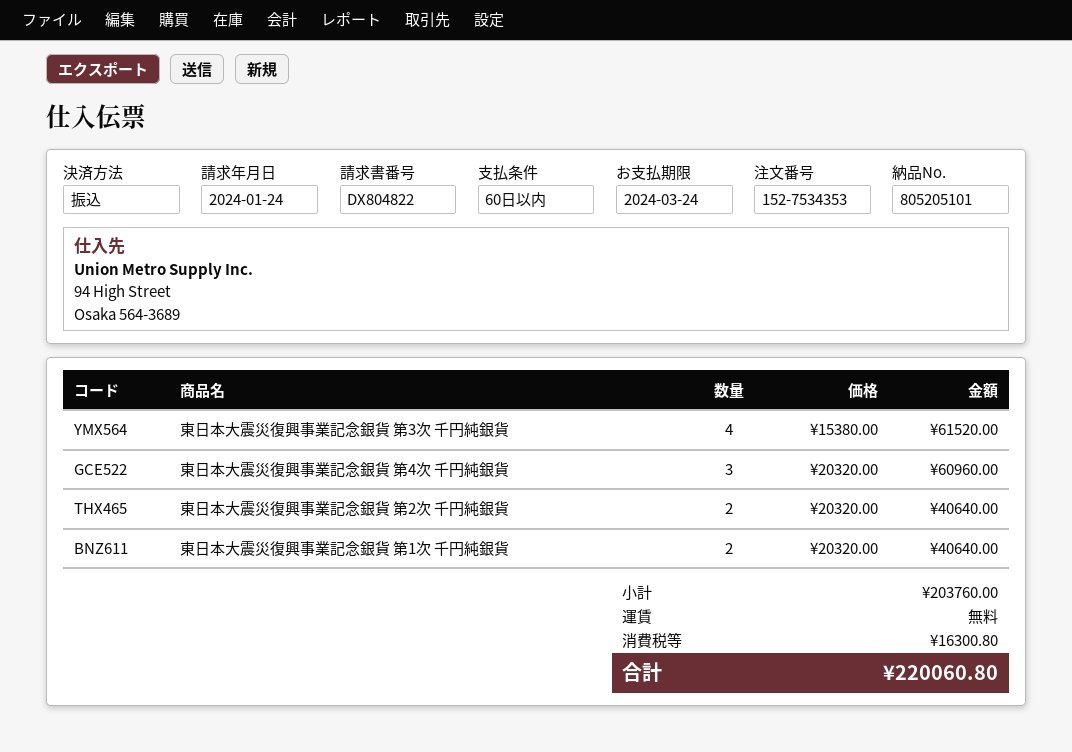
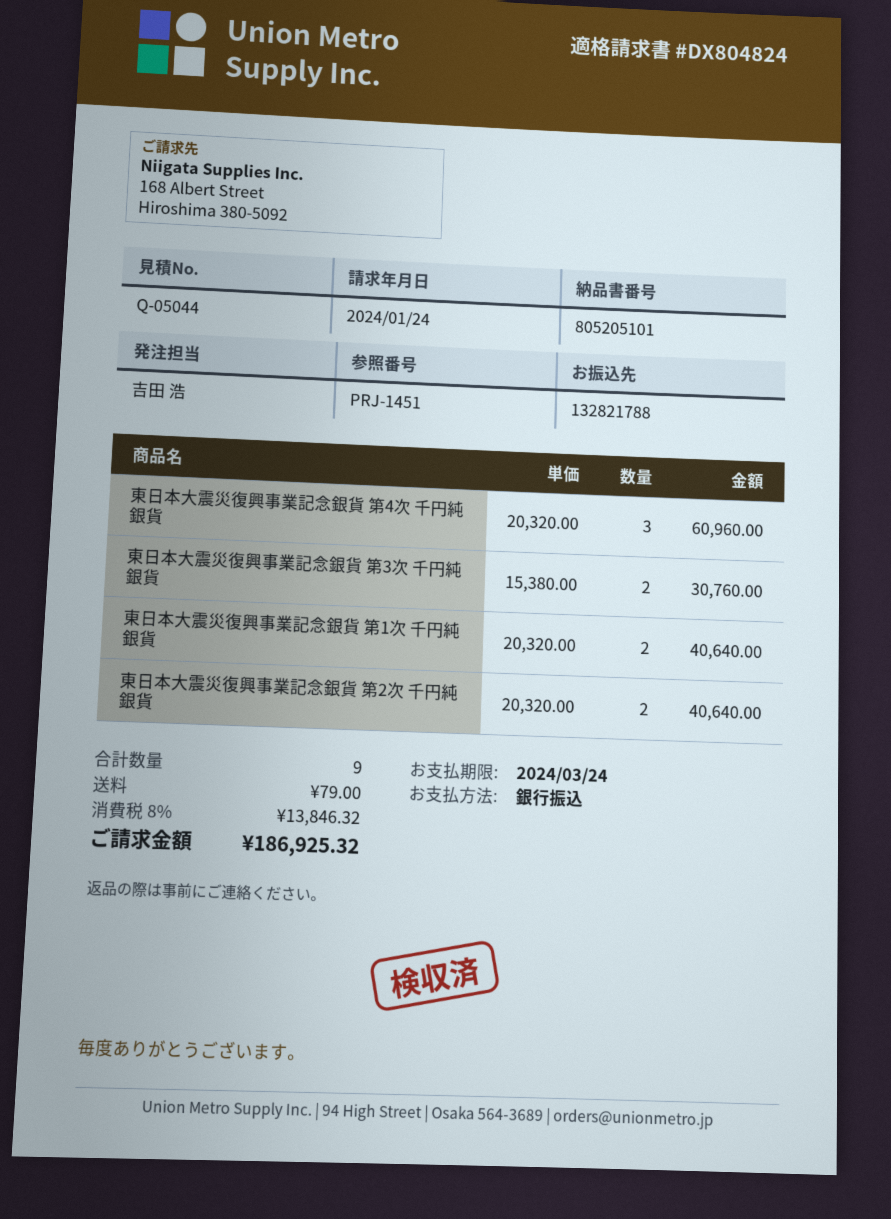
invoice number: DX804822 -> DX804824
東日本大震災復興事業記念銀貨 第3次 千円純銀貨: 4 x 15380.00 = 61520.00 -> 2 x 15380.00 = 30760.00
shipping: 0.00 -> 79.00
tax: 16300.80 -> 13846.32
total: 220060.80 -> 186925.32

